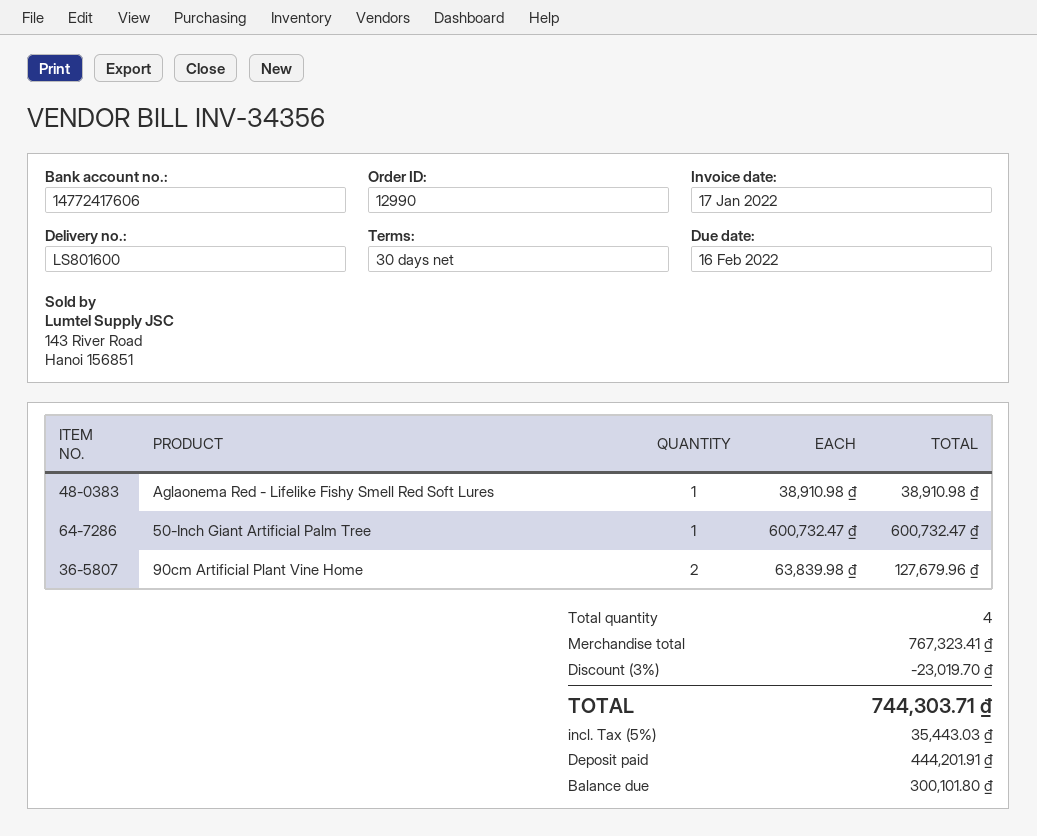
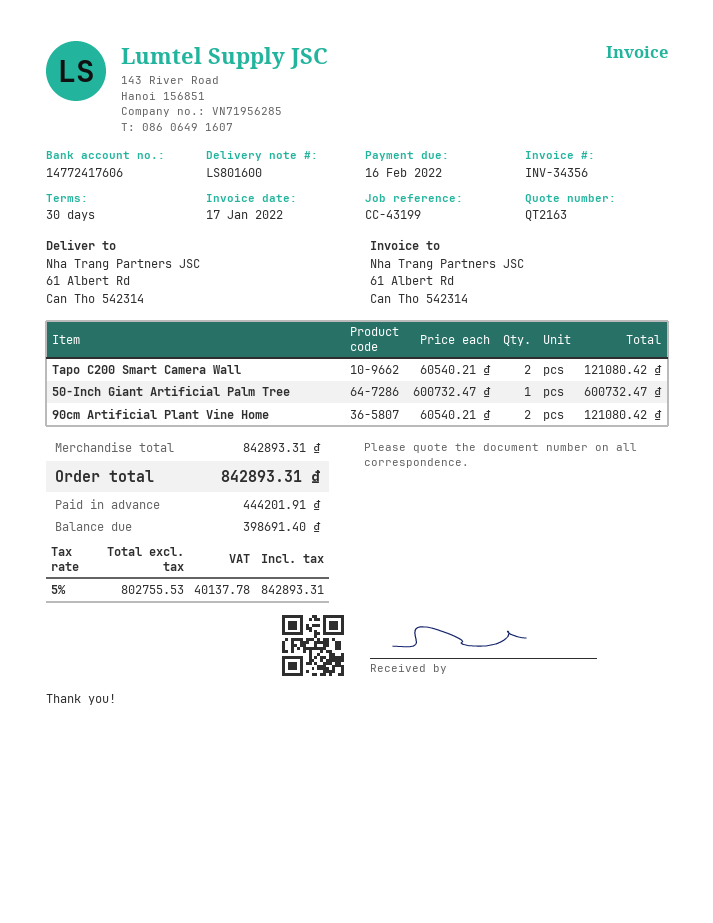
Aglaonema Red - Lifelike Fishy Smell Red Soft Lures: 1 x 38910.98 = 38910.98 -> none
90cm Artificial Plant Vine Home: 2 x 63839.98 = 127679.96 -> 2 x 60540.21 = 121080.42
Tapo C200 Smart Camera Wall: none -> 2 x 60540.21 = 121080.42
subtotal: 767323.41 -> 842893.31
discount: 3% = 23019.70 -> none
tax: 5% = 35443.03 -> 5% = 40137.78
total: 744303.71 -> 842893.31
balance: 300101.80 -> 398691.40

